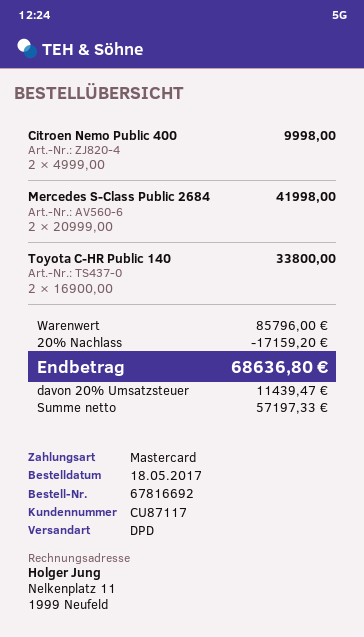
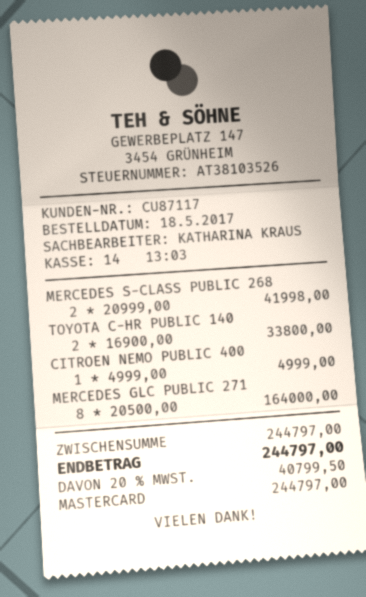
Citroen Nemo Public 400: 2 x 4999.00 = 9998.00 -> 1 x 4999.00 = 4999.00
MERCEDES GLC PUBLIC 271: none -> 8 x 20500.00 = 164000.00
subtotal: 85796.00 -> 244797.00
discount: 20% = 17159.20 -> none
tax: 20% = 11439.47 -> 20% = 40799.50
total: 68636.80 -> 244797.00

